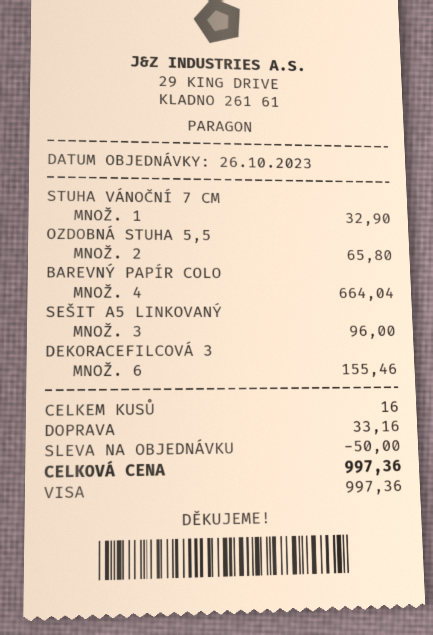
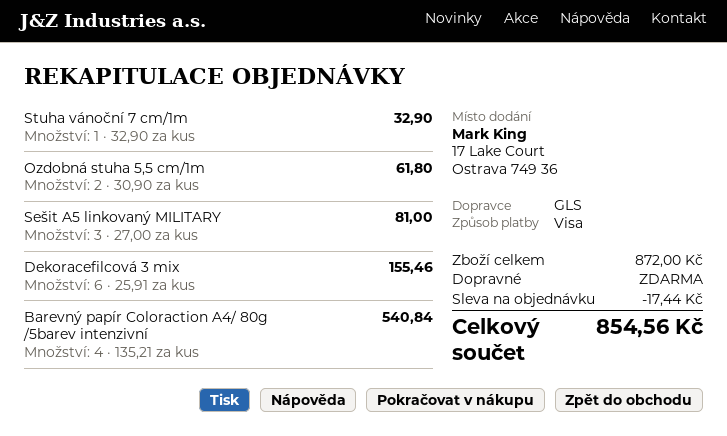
OZDOBNÁ STUHA 5,5: 2 for 65.80 -> 2 for 61.80
BAREVNÝ PAPÍR COLO: 4 for 664.04 -> 4 for 540.84
SEŠIT A5 LINKOVANÝ: 3 for 96.00 -> 3 for 81.00
discount: 50.00 -> 17.44
shipping: 33.16 -> 0.00
total: 997.36 -> 854.56

